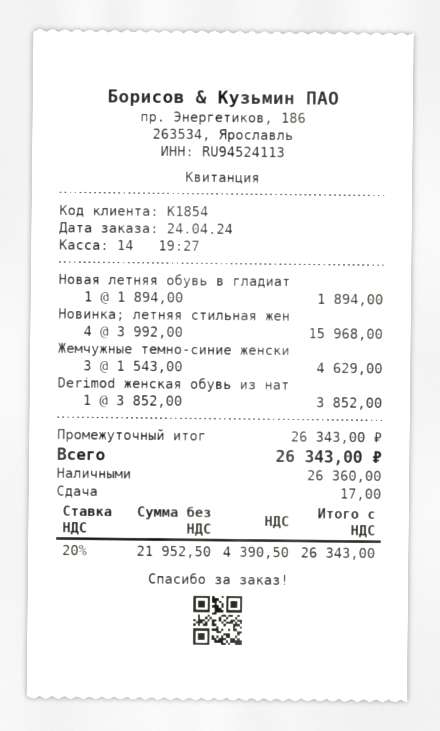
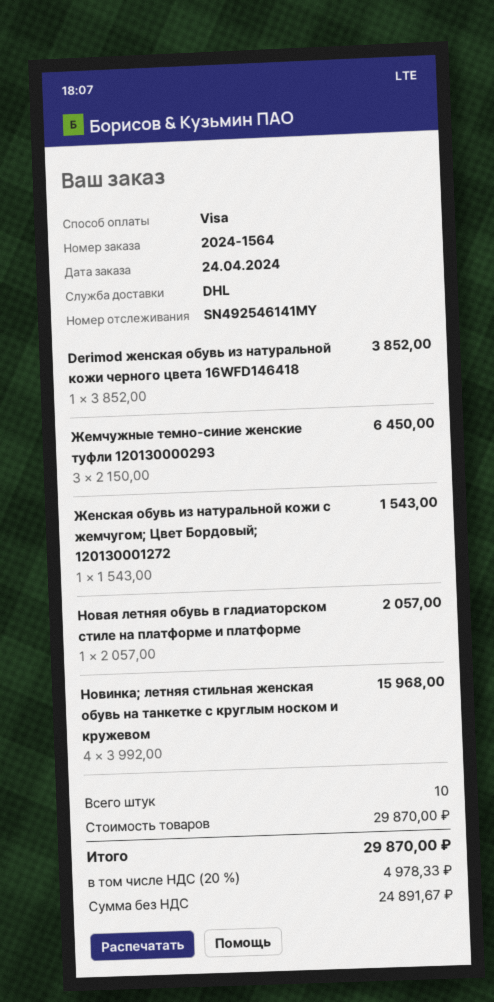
payment method: cash -> Visa
Новая летняя обувь в гладиат: 1 x 1894.00 = 1894.00 -> 1 x 2057.00 = 2057.00
Жемчужные темно-синие женски: 3 x 1543.00 = 4629.00 -> 3 x 2150.00 = 6450.00
Женская обувь из натуральной кожи с жемчугом; Цвет Бордовый; 120130001272: none -> 1 x 1543.00 = 1543.00
subtotal: 26343.00 -> 29870.00
net: 21952.50 -> 24891.67
tax: 20% = 4390.50 -> 20% = 4978.33
total: 26343.00 -> 29870.00

